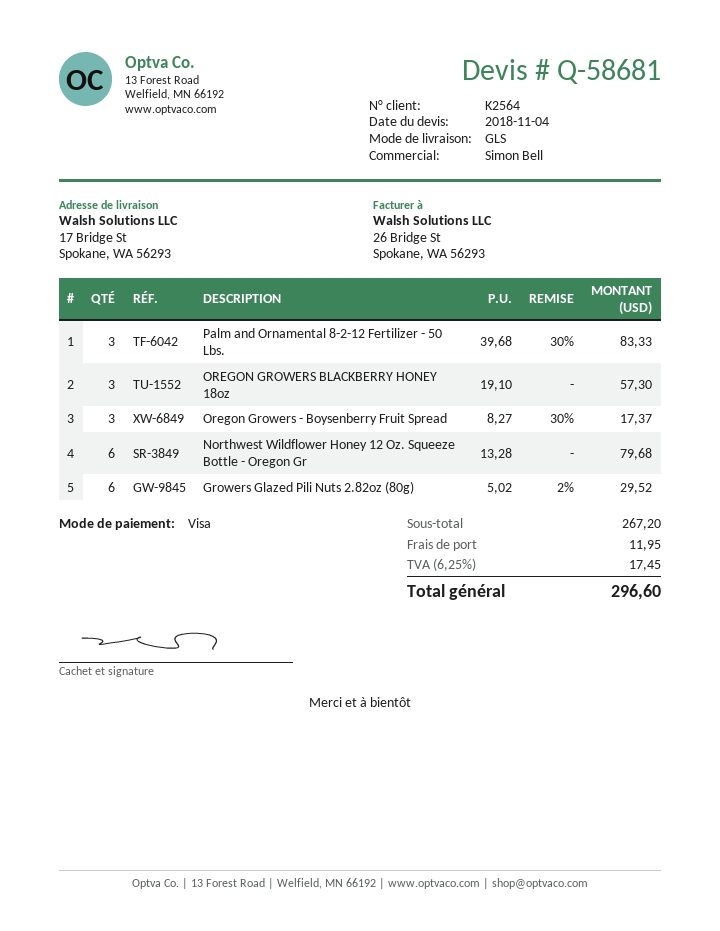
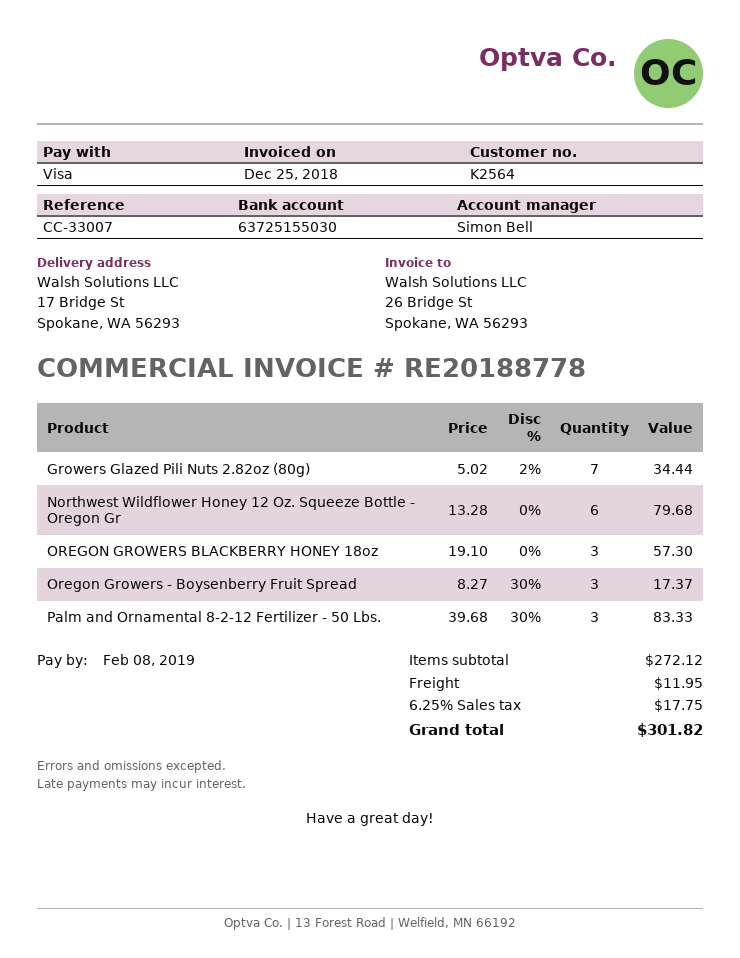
Growers Glazed Pili Nuts 2.82oz (80g): 6 x 5.02 - 2% = 29.52 -> 7 x 5.02 - 2% = 34.44
subtotal: 267.20 -> 272.12
tax: 6.25% = 17.45 -> 6.25% = 17.75
total: 296.60 -> 301.82

